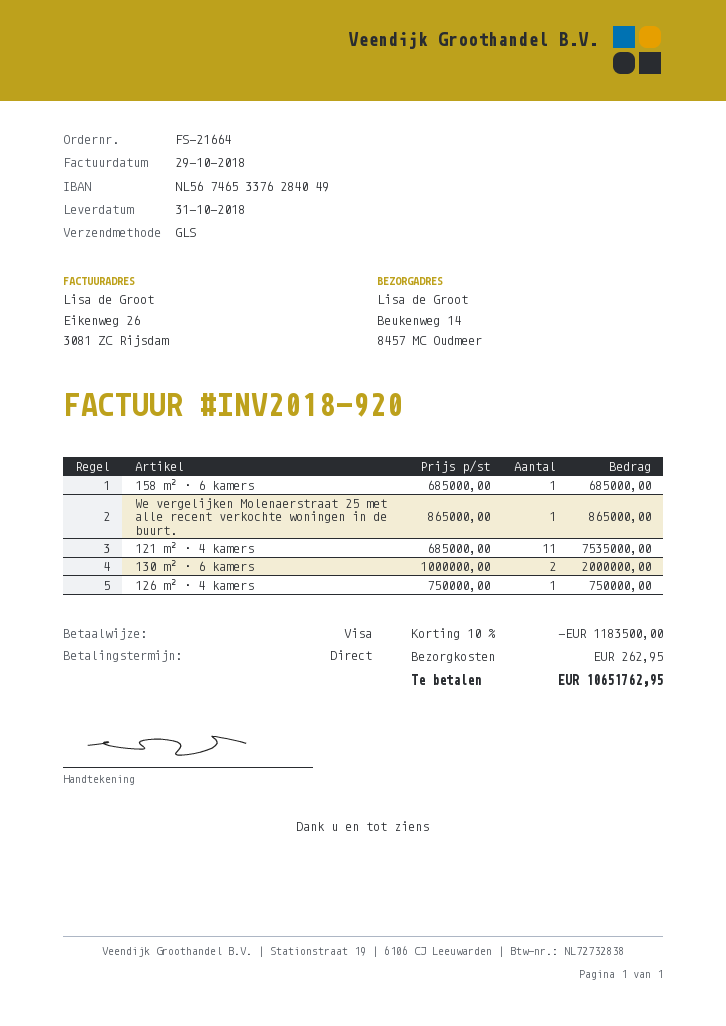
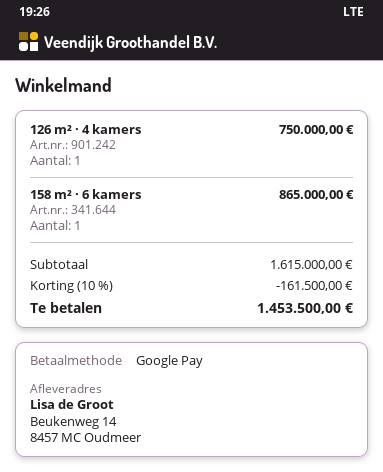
payment method: Visa -> Google Pay
158 m² · 6 kamers: 1 for 685000.00 -> 1 for 865000.00
We vergelijken Molenaerstraat 25 met alle recent verkochte woningen in de buurt.: 1 for 865000.00 -> none
121 m² · 4 kamers: 11 for 7535000.00 -> none
130 m² · 6 kamers: 2 for 2000000.00 -> none
discount: 10% = 1183500.00 -> 10% = 161500.00
shipping: 262.95 -> none
total: 10651762.95 -> 1453500.00

